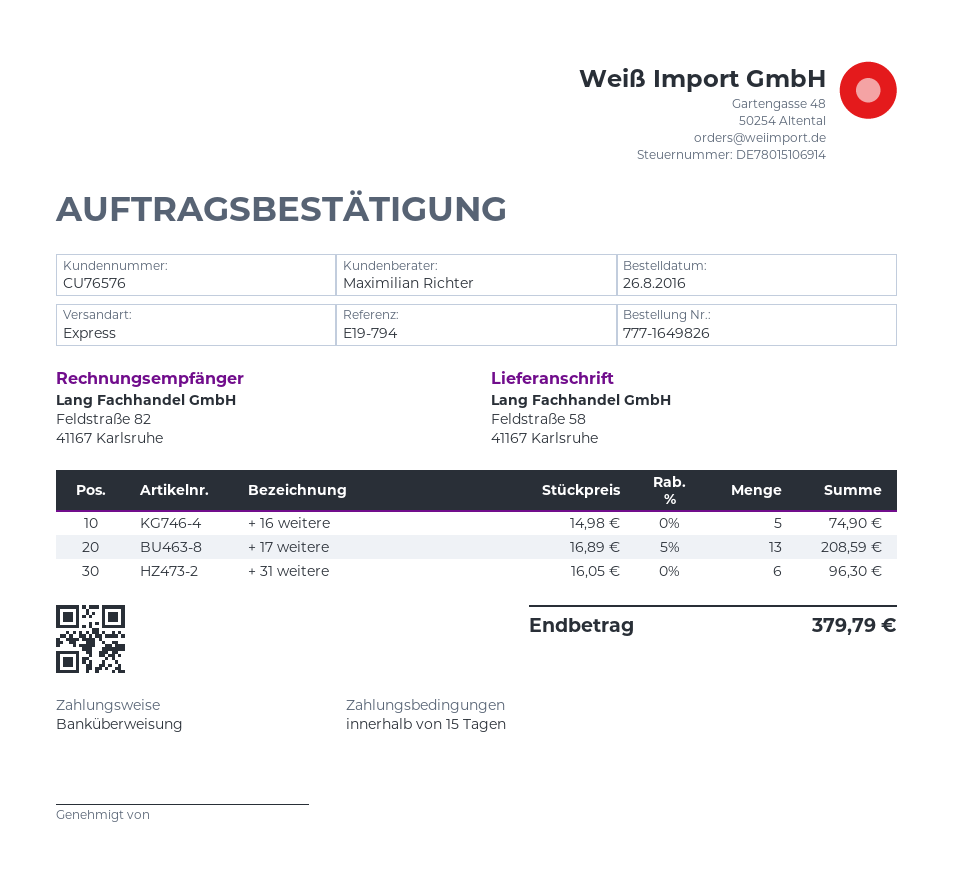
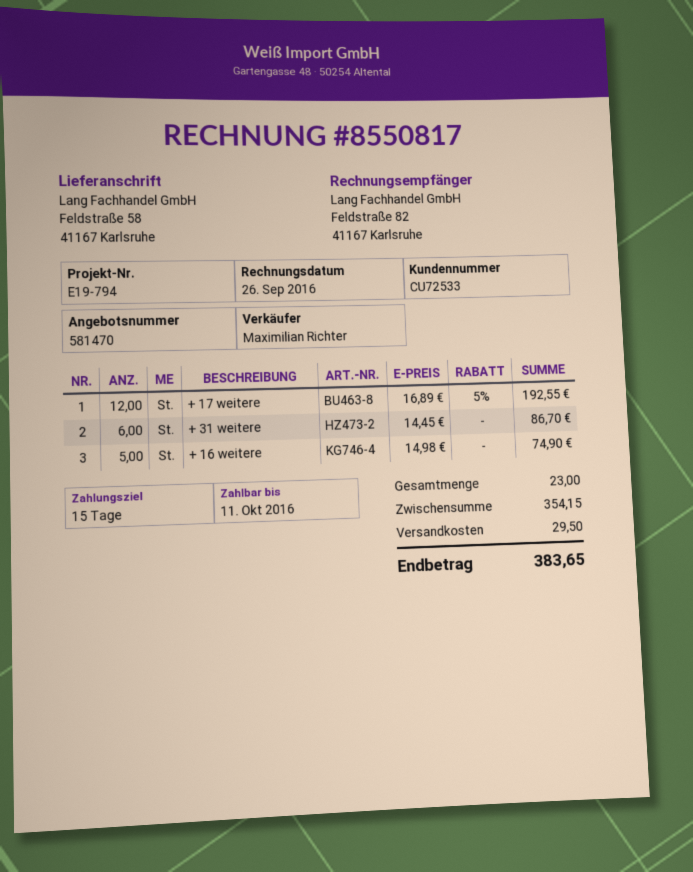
customer number: CU76576 -> CU72533
+ 17 weitere: 13 x 16.89 - 5% = 208.59 -> 12 x 16.89 - 5% = 192.55
+ 31 weitere: 6 x 16.05 = 96.30 -> 6 x 14.45 = 86.70
shipping: none -> 29.50
total: 379.79 -> 383.65

